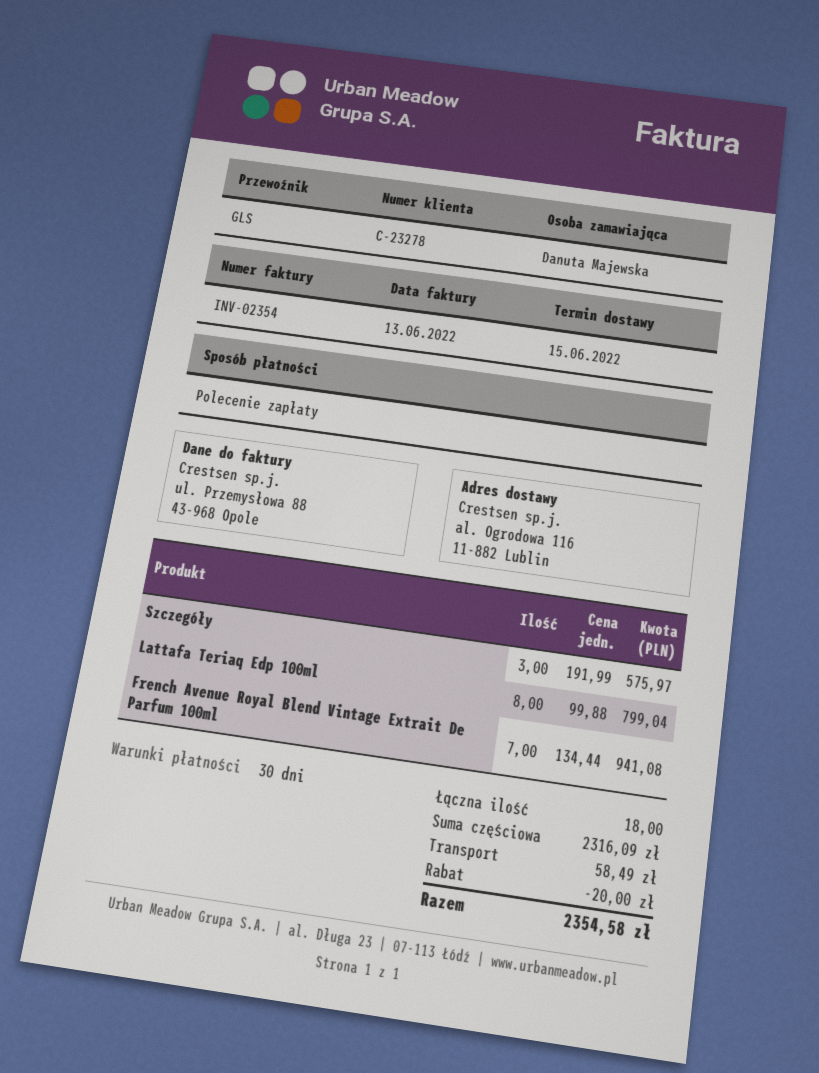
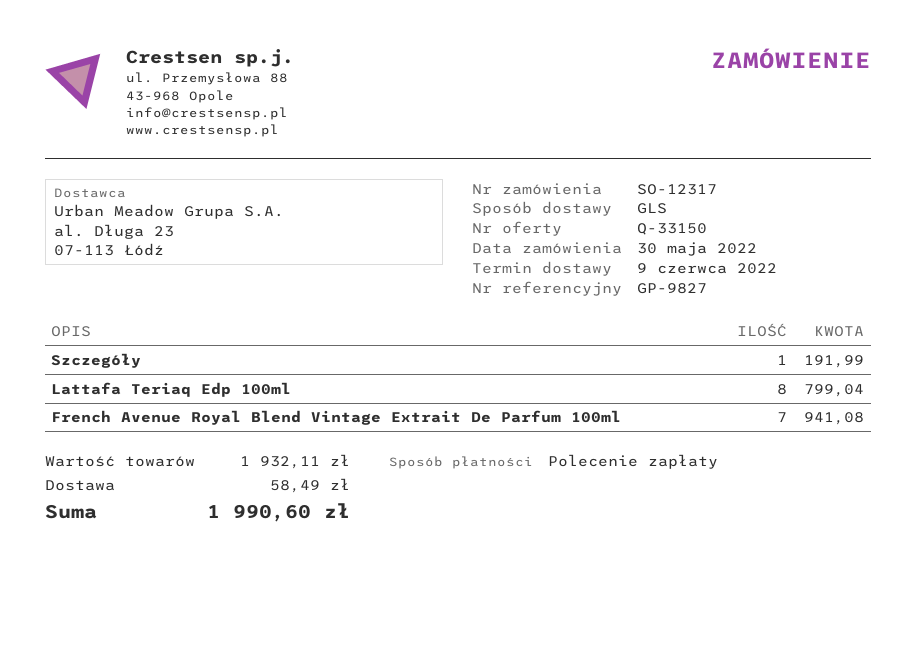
delivery date: 2022-06-15 -> 2022-06-09
Szczegóły: 3 for 575.97 -> 1 for 191.99
subtotal: 2316.09 -> 1932.11
discount: 20.00 -> none
total: 2354.58 -> 1990.60

